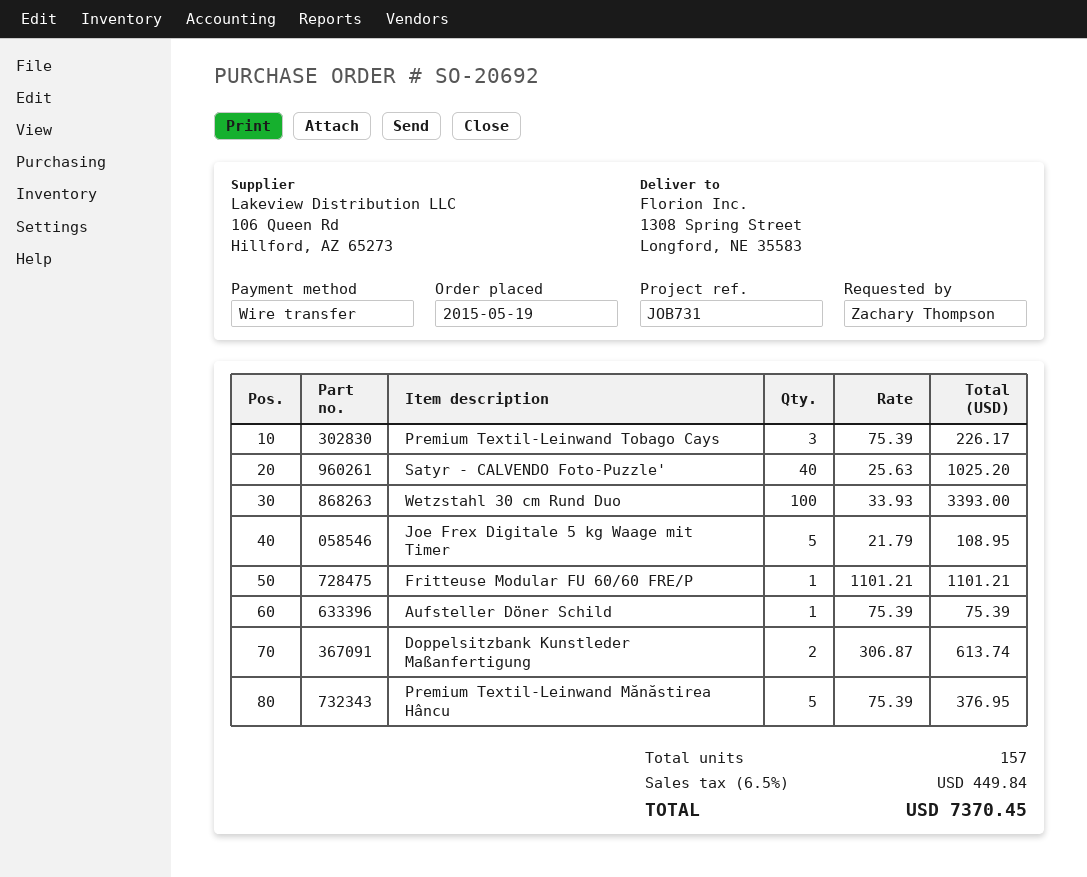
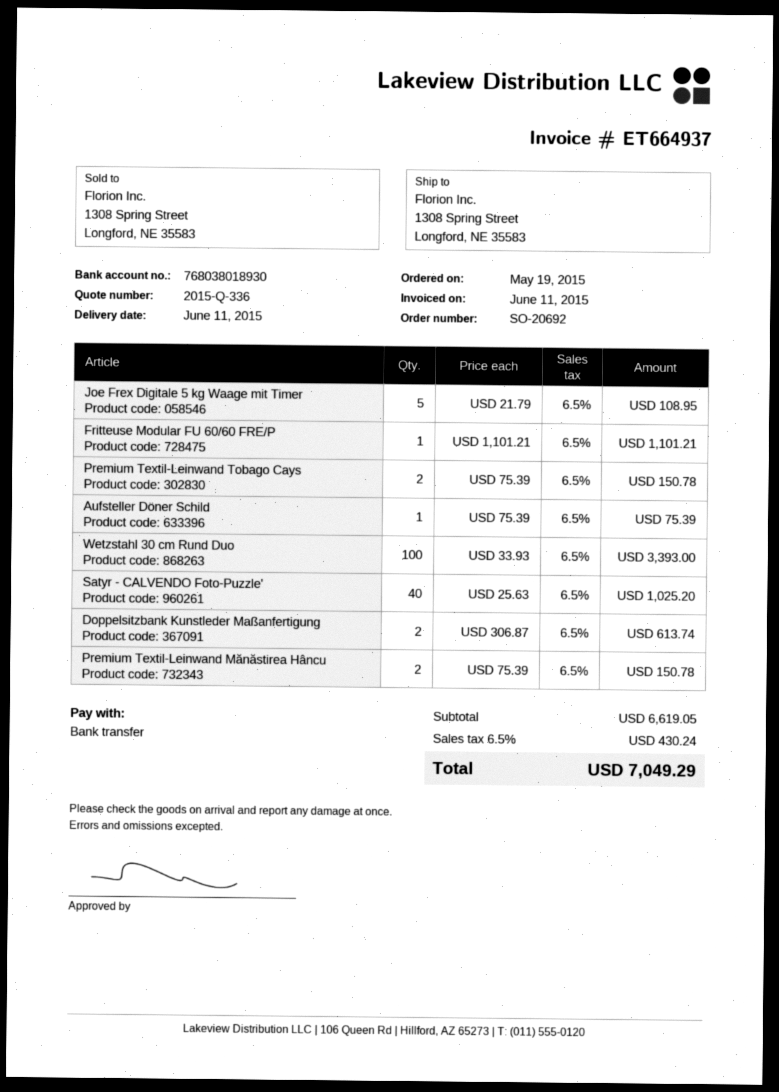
Premium Textil-Leinwand Tobago Cays: 3 x 75.39 = 226.17 -> 2 x 75.39 = 150.78
Premium Textil-Leinwand Mănăstirea Hâncu: 5 x 75.39 = 376.95 -> 2 x 75.39 = 150.78
tax: 6.5% = 449.84 -> 6.5% = 430.24
total: 7370.45 -> 7049.29

